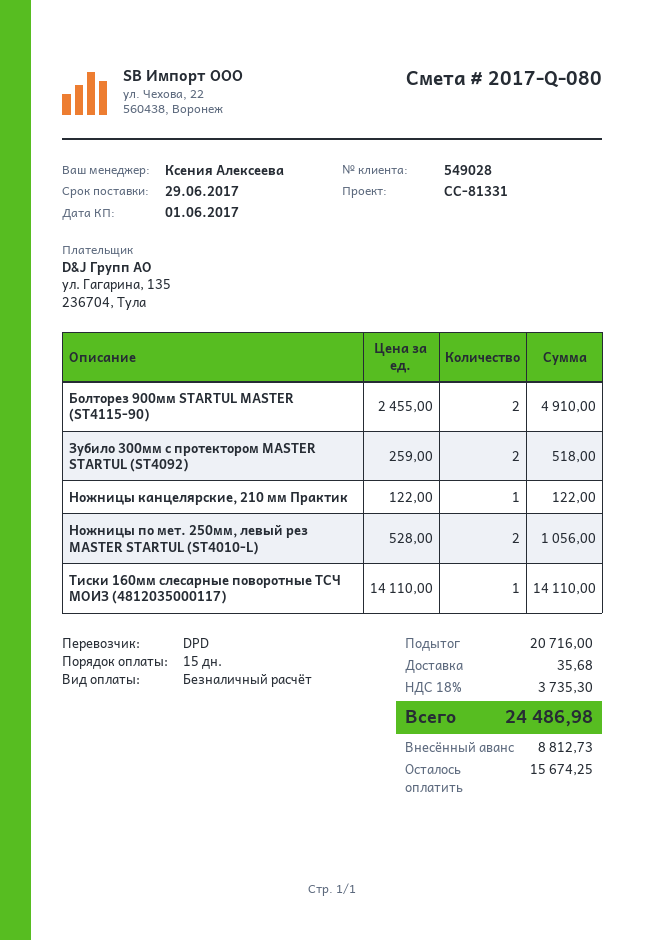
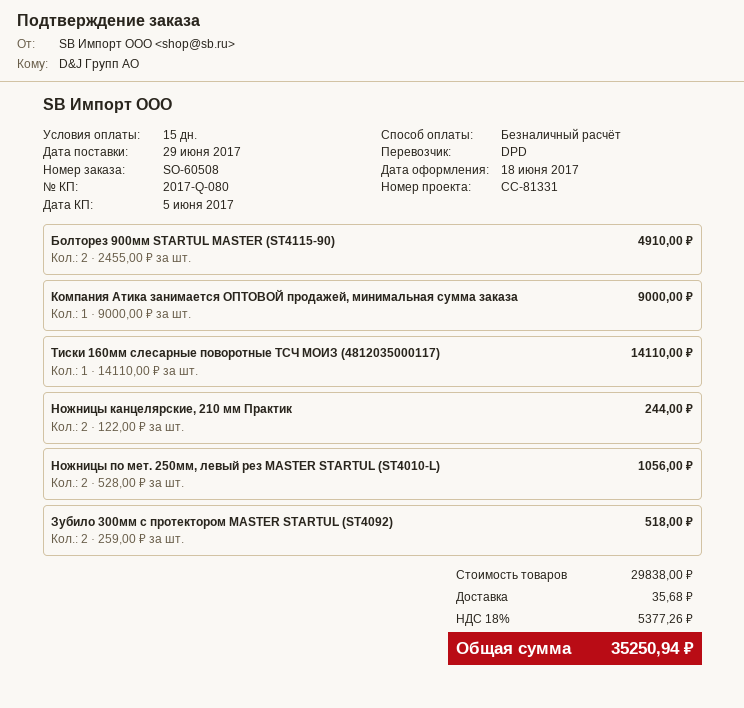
quote date: 2017-06-01 -> 2017-06-05
Ножницы канцелярские, 210 мм Практик: 1 x 122.00 = 122.00 -> 2 x 122.00 = 244.00
Компания Атика занимается ОПТОВОЙ продажей, минимальная сумма заказа: none -> 1 x 9000.00 = 9000.00
subtotal: 20716.00 -> 29838.00
tax: 18% = 3735.30 -> 18% = 5377.26
total: 24486.98 -> 35250.94

